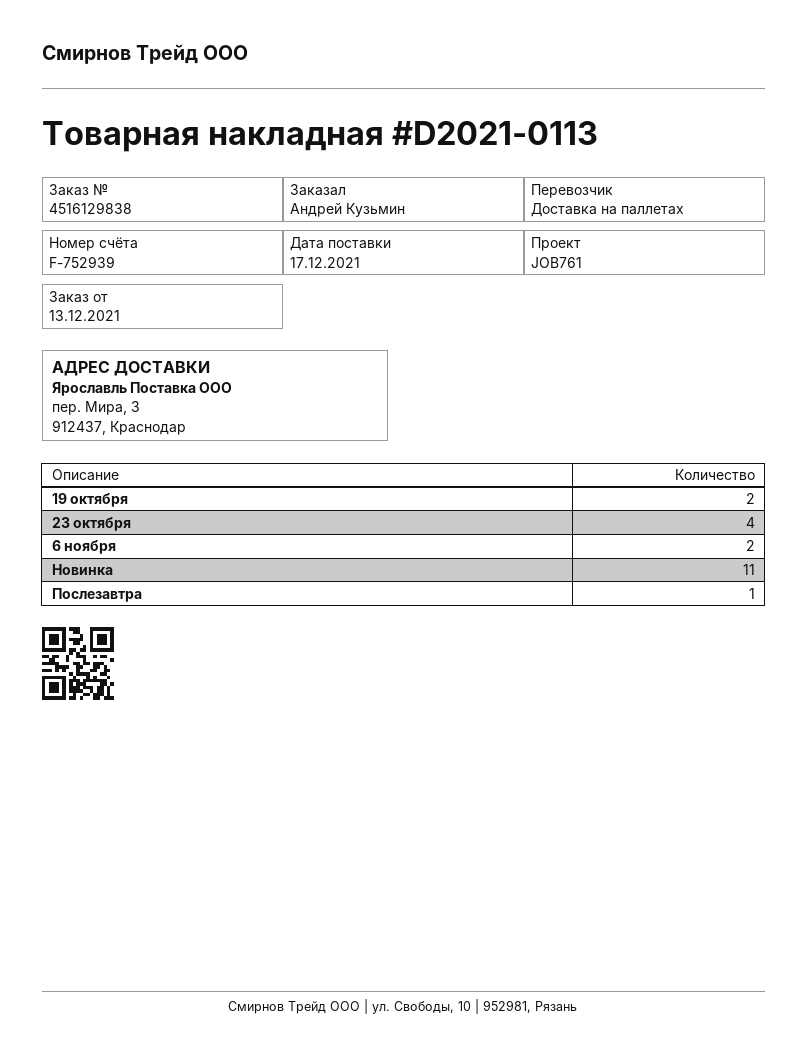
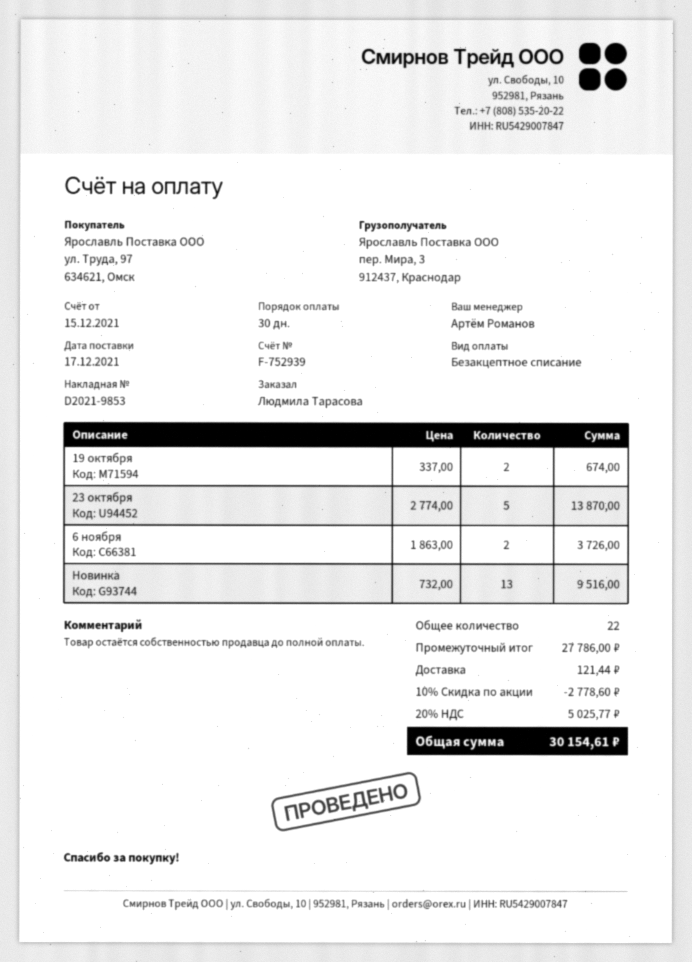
delivery note number: D2021-0113 -> D2021-9853
ordered by: Андрей Кузьмин -> Людмила Тарасова
23 октября: 4 -> 5
Новинка: 11 -> 13
Послезавтра: 1 -> none

